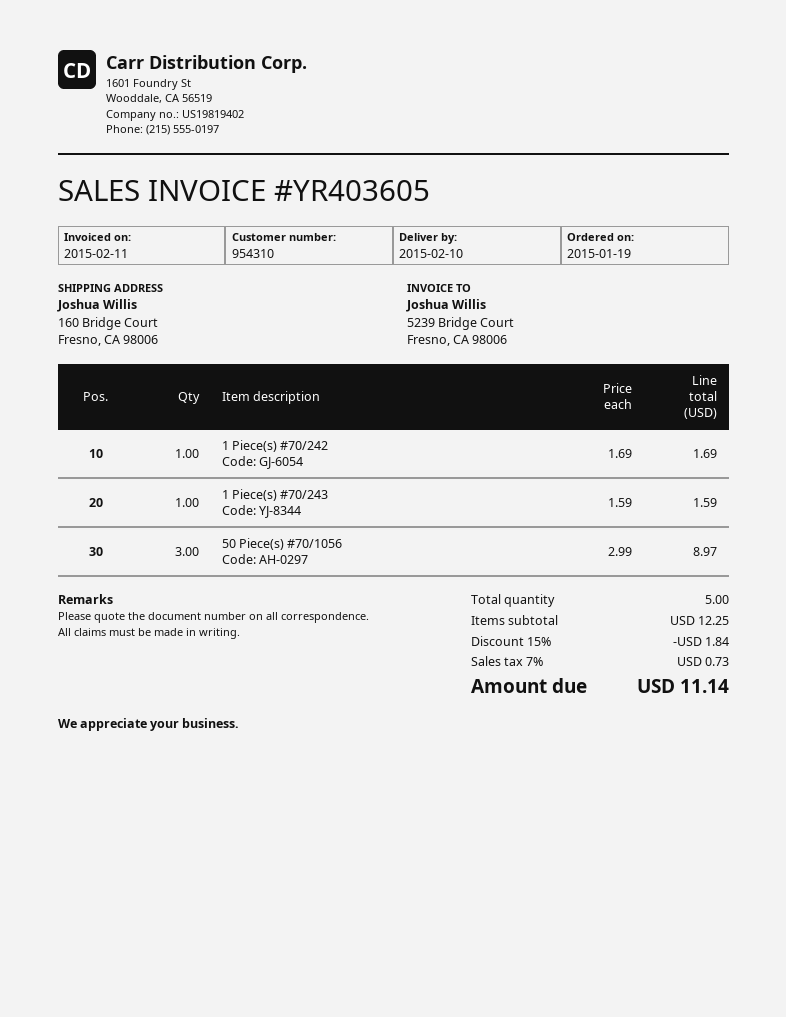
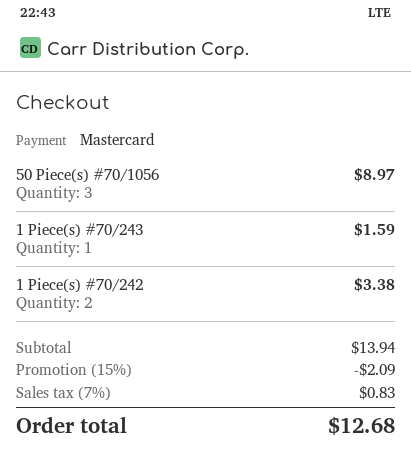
1 Piece(s) #70/242: 1 for 1.69 -> 2 for 3.38
subtotal: 12.25 -> 13.94
discount: 15% = 1.84 -> 15% = 2.09
tax: 7% = 0.73 -> 7% = 0.83
total: 11.14 -> 12.68

